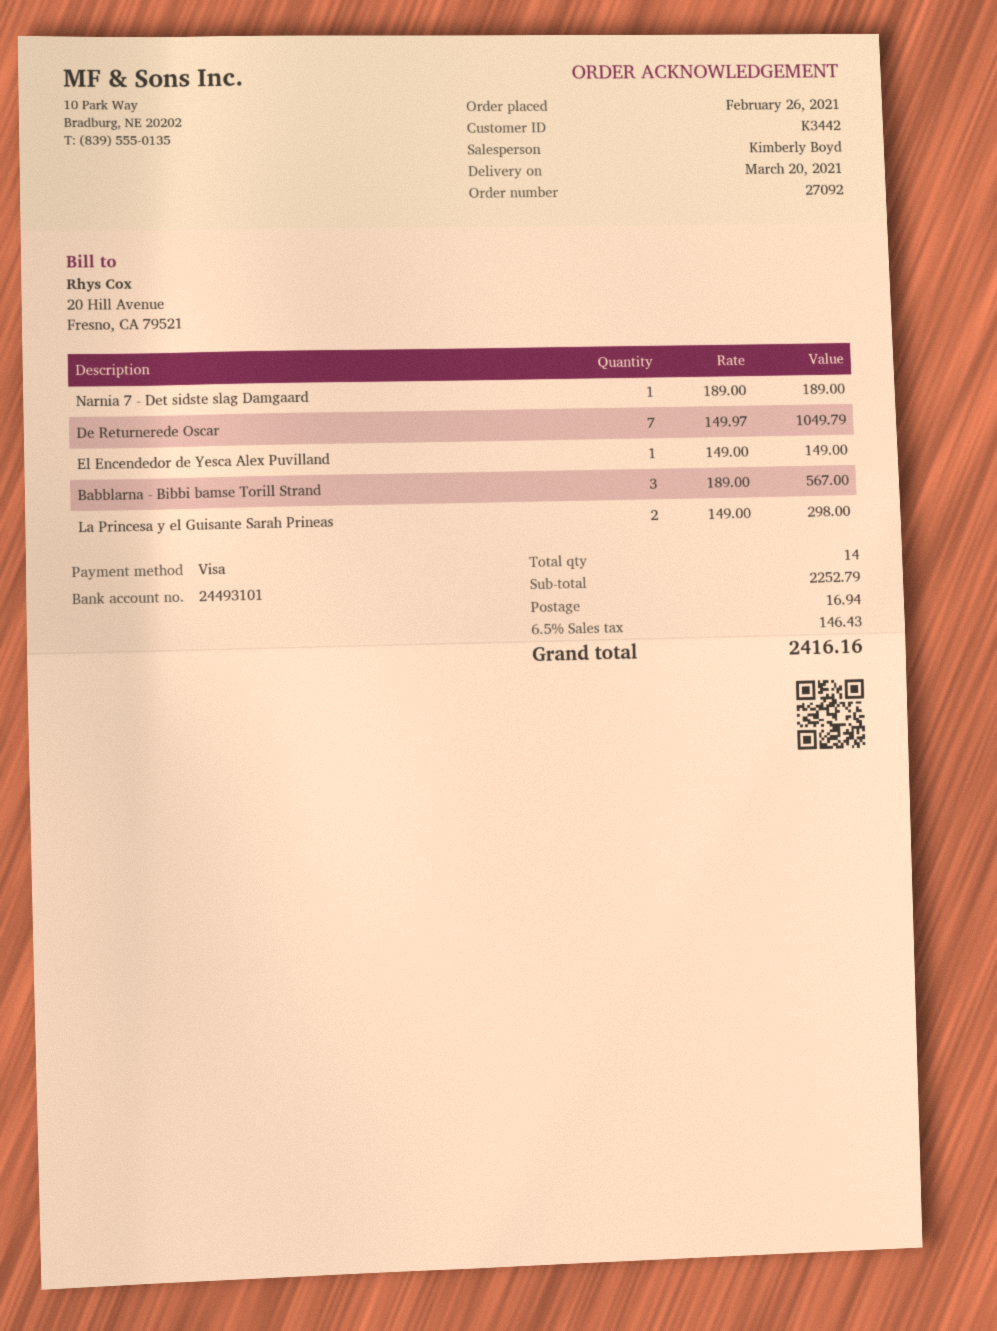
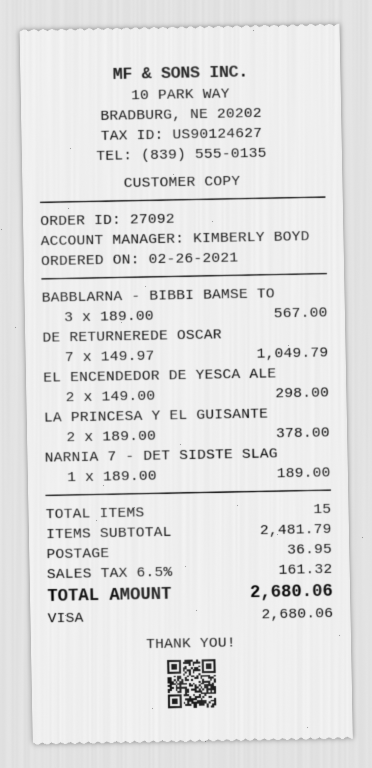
El Encendedor de Yesca Alex Puvilland: 1 x 149.00 = 149.00 -> 2 x 149.00 = 298.00
La Princesa y el Guisante Sarah Prineas: 2 x 149.00 = 298.00 -> 2 x 189.00 = 378.00
total quantity: 14 -> 15
subtotal: 2252.79 -> 2481.79
shipping: 16.94 -> 36.95
tax: 6.5% = 146.43 -> 6.5% = 161.32
total: 2416.16 -> 2680.06

